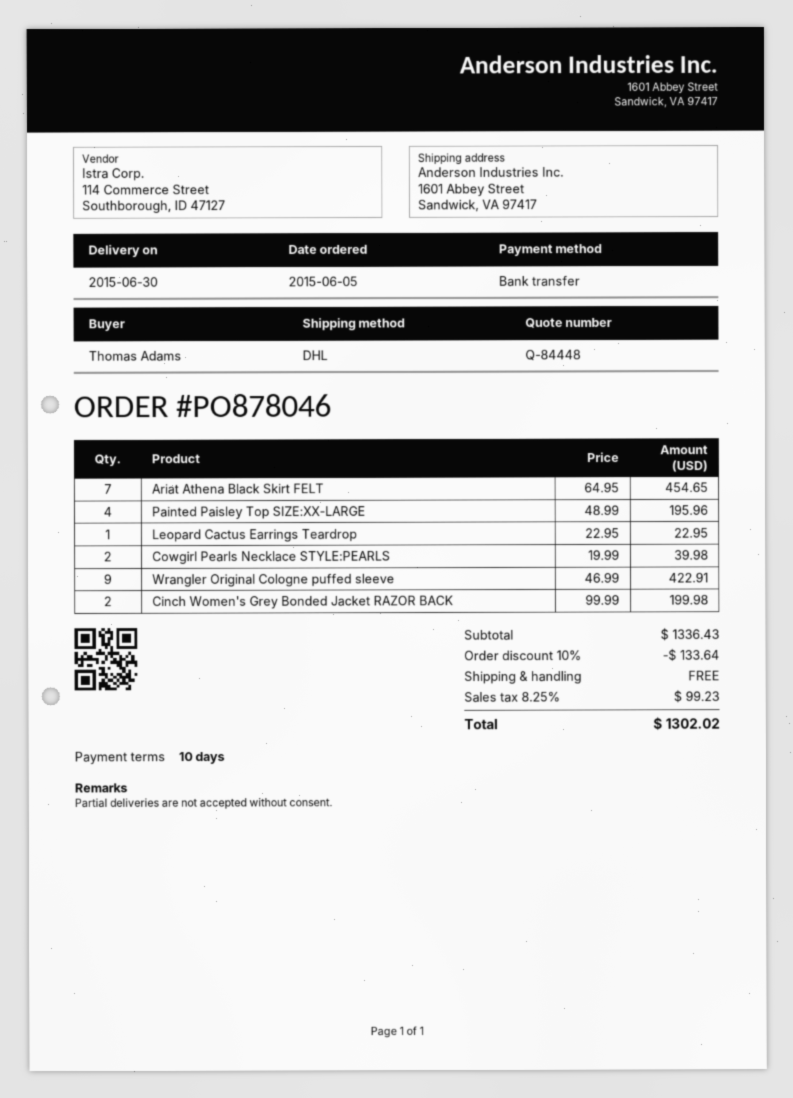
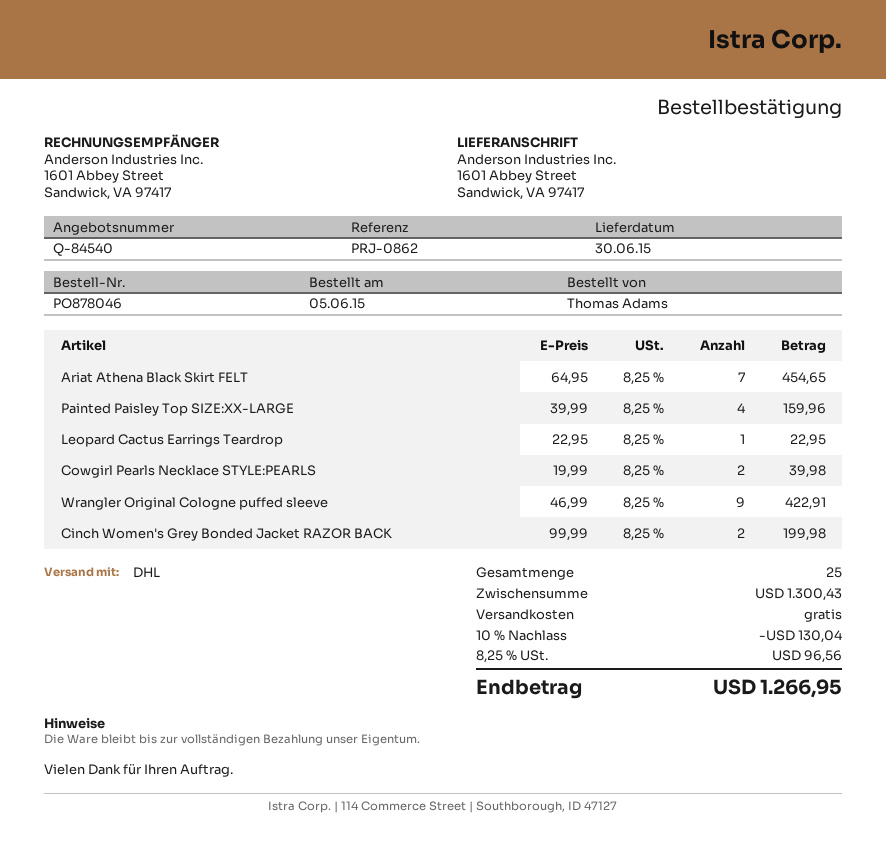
quote number: Q-84448 -> Q-84540
Painted Paisley Top SIZE:XX-LARGE: 4 x 48.99 = 195.96 -> 4 x 39.99 = 159.96
subtotal: 1336.43 -> 1300.43
discount: 10% = 133.64 -> 10% = 130.04
tax: 8.25% = 99.23 -> 8.25% = 96.56
total: 1302.02 -> 1266.95

